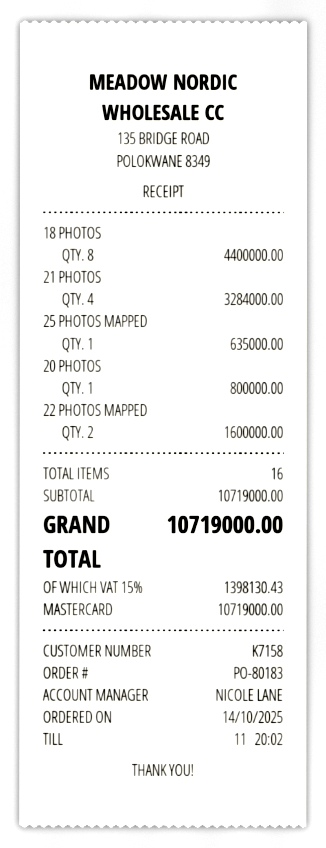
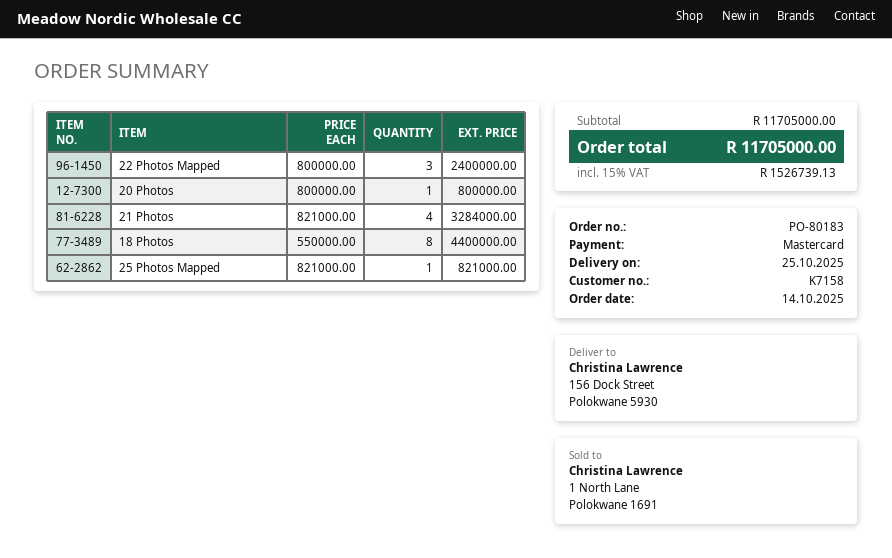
25 PHOTOS MAPPED: 1 for 635000.00 -> 1 for 821000.00
22 PHOTOS MAPPED: 2 for 1600000.00 -> 3 for 2400000.00
subtotal: 10719000.00 -> 11705000.00
tax: 15% = 1398130.43 -> 15% = 1526739.13
total: 10719000.00 -> 11705000.00

